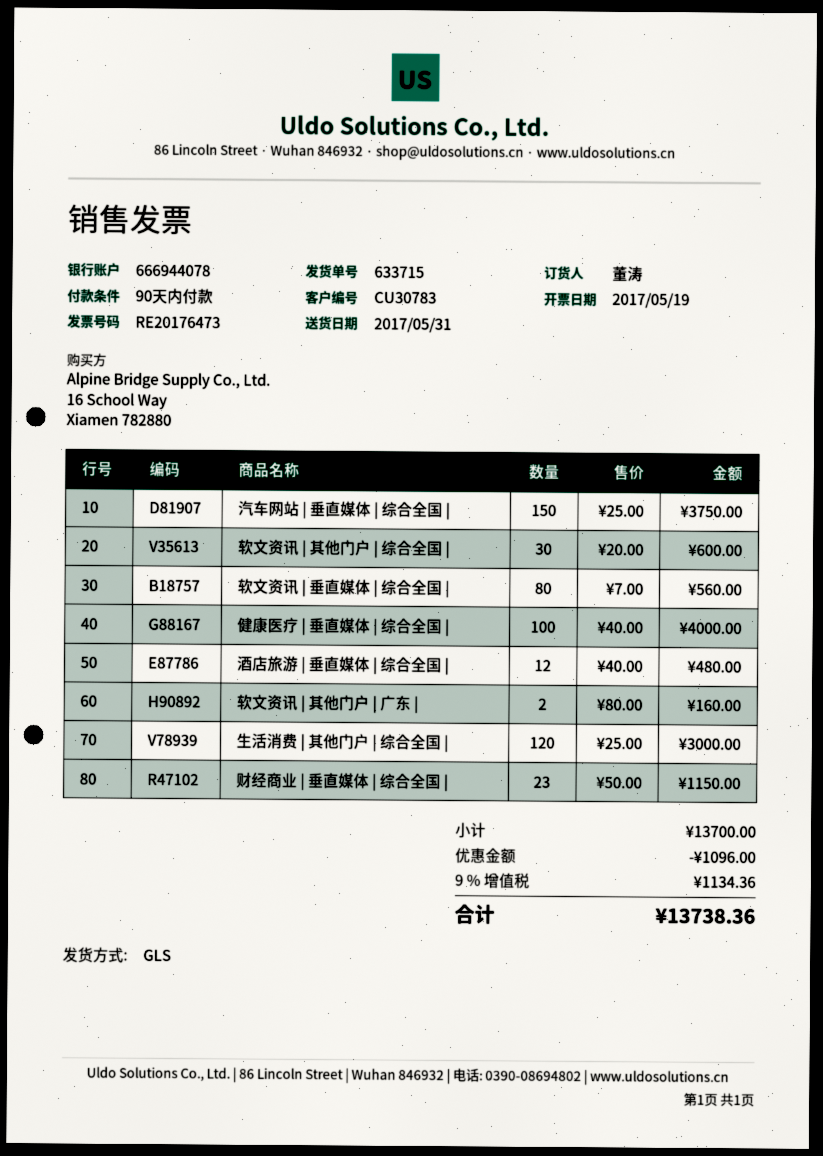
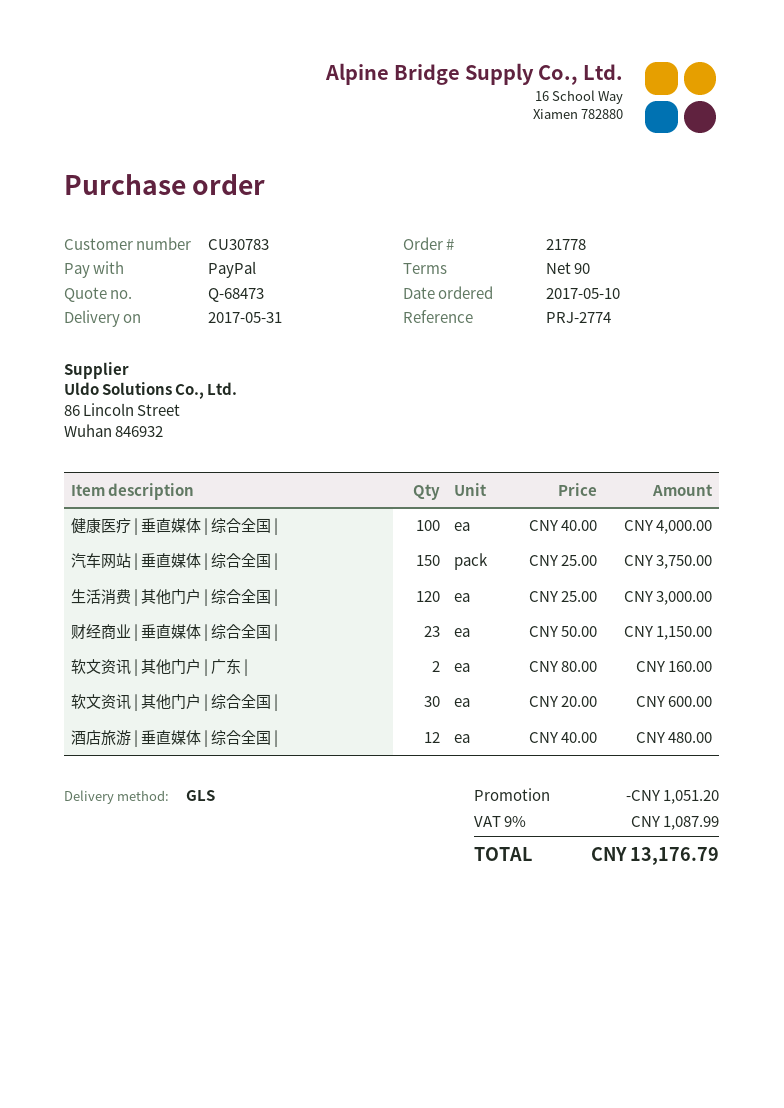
软文资讯 | 垂直媒体 | 综合全国 |: 80 x 7.00 = 560.00 -> none
discount: 1096.00 -> 1051.20
tax: 9% = 1134.36 -> 9% = 1087.99
total: 13738.36 -> 13176.79

